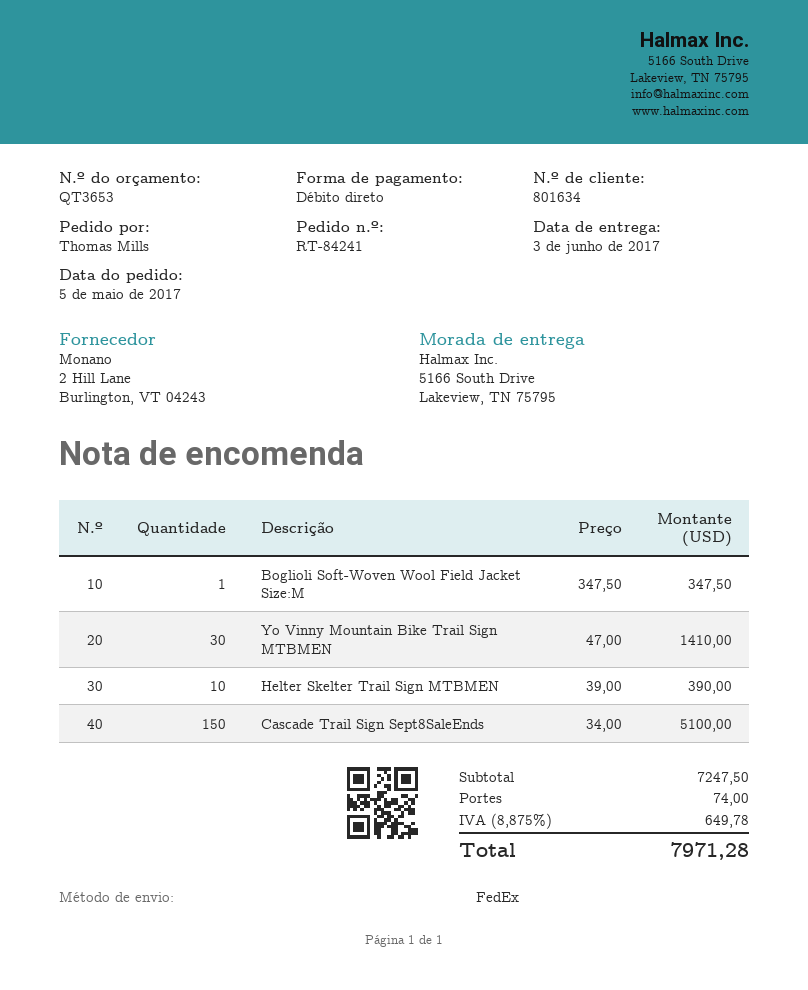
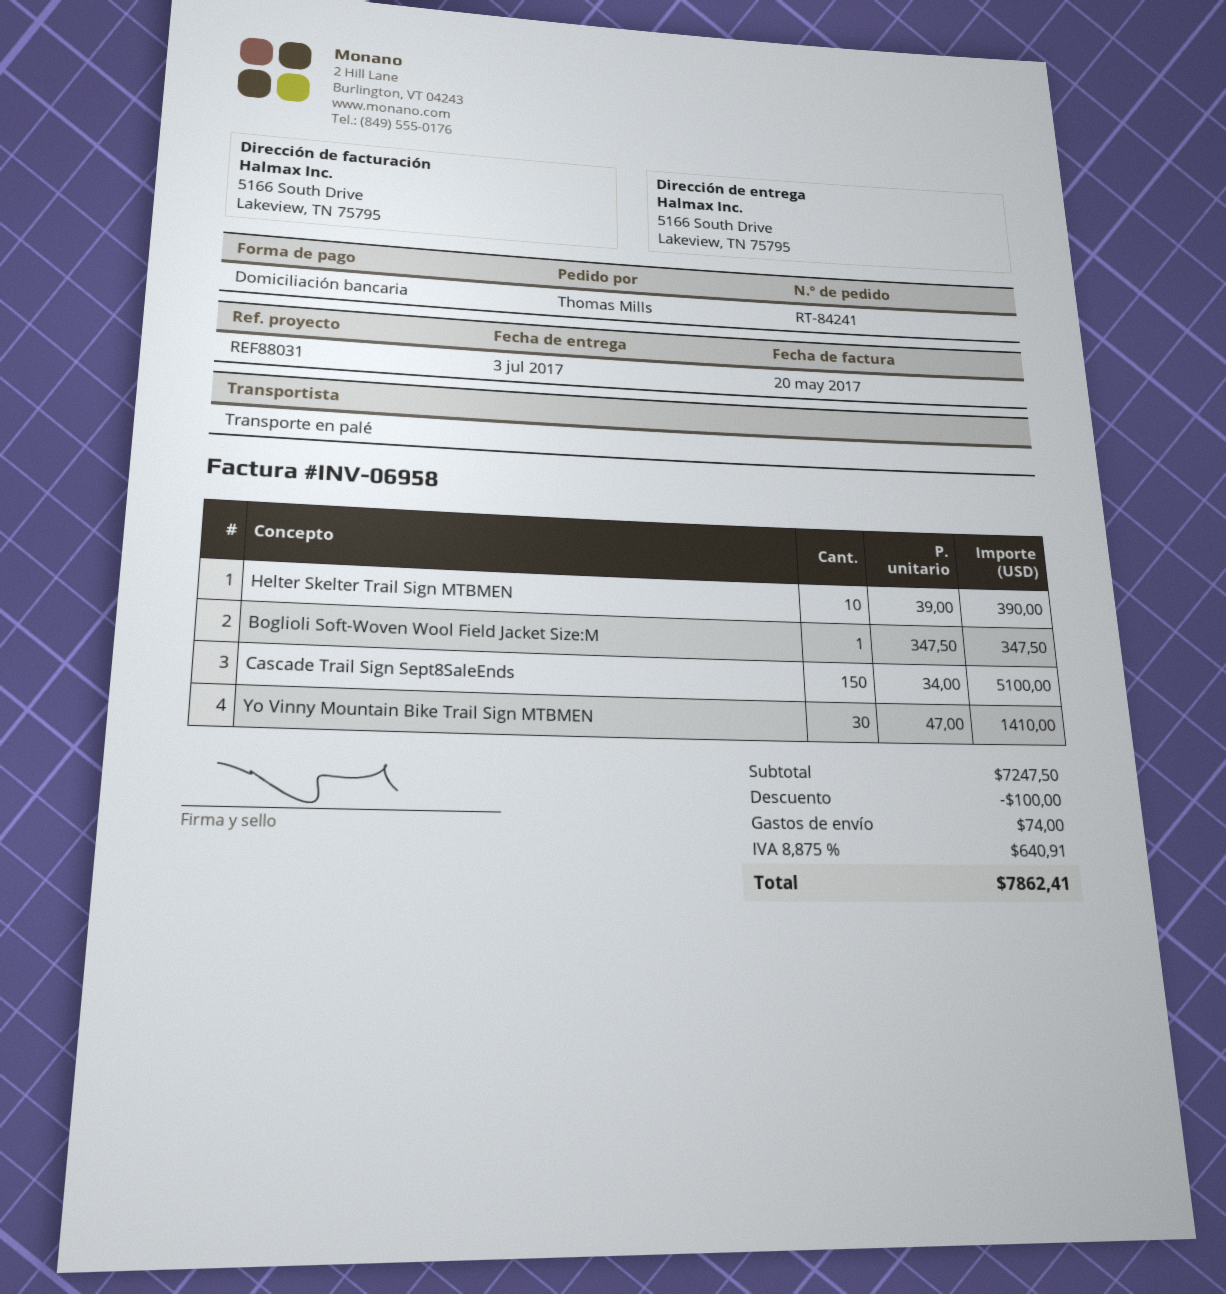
delivery date: 2017-06-03 -> 2017-07-03
shipping method: FedEx -> pallet freight
discount: none -> 100.00
tax: 8.875% = 649.78 -> 8.875% = 640.91
total: 7971.28 -> 7862.41

